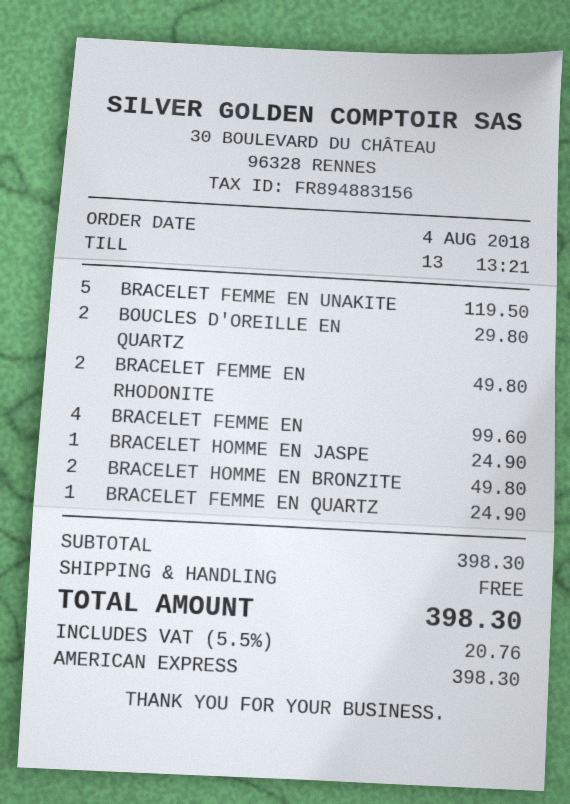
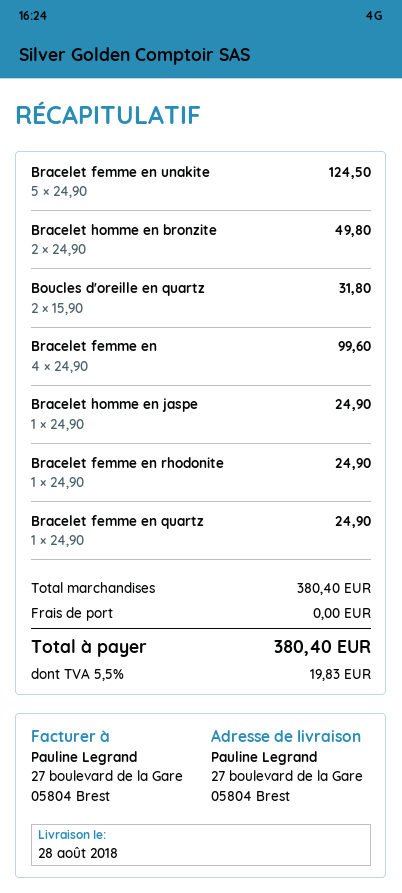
BRACELET FEMME EN UNAKITE: 5 for 119.50 -> 5 for 124.50
BOUCLES D'OREILLE EN QUARTZ: 2 for 29.80 -> 2 for 31.80
BRACELET FEMME EN RHODONITE: 2 for 49.80 -> 1 for 24.90
subtotal: 398.30 -> 380.40
tax: 5.5% = 20.76 -> 5.5% = 19.83
total: 398.30 -> 380.40

